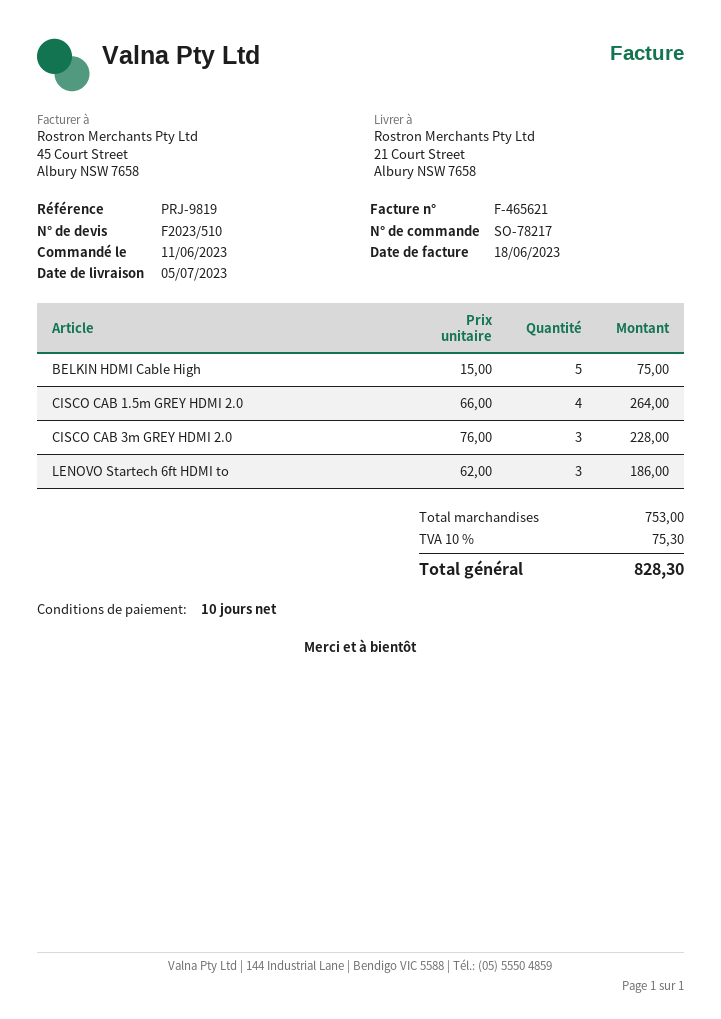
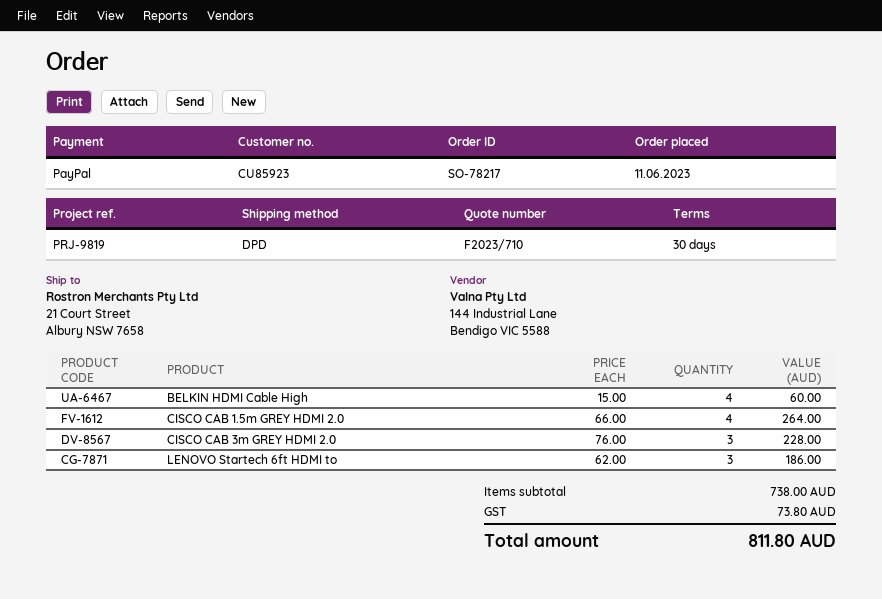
quote number: F2023/510 -> F2023/710
payment terms: 10 days -> 30 days
BELKIN HDMI Cable High: 5 x 15.00 = 75.00 -> 4 x 15.00 = 60.00
subtotal: 753.00 -> 738.00
tax: 75.30 -> 73.80
total: 828.30 -> 811.80

